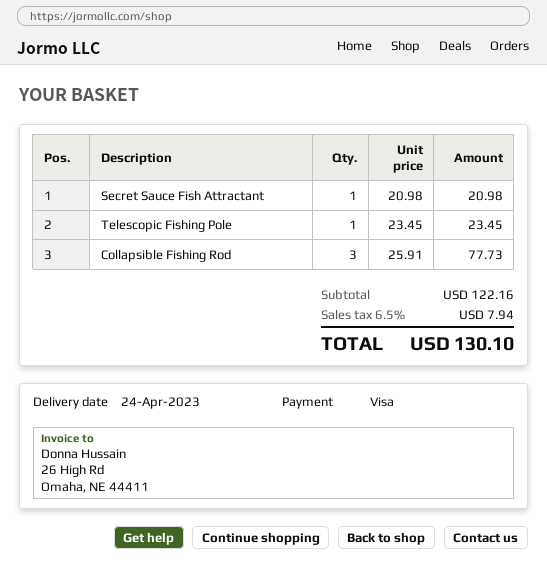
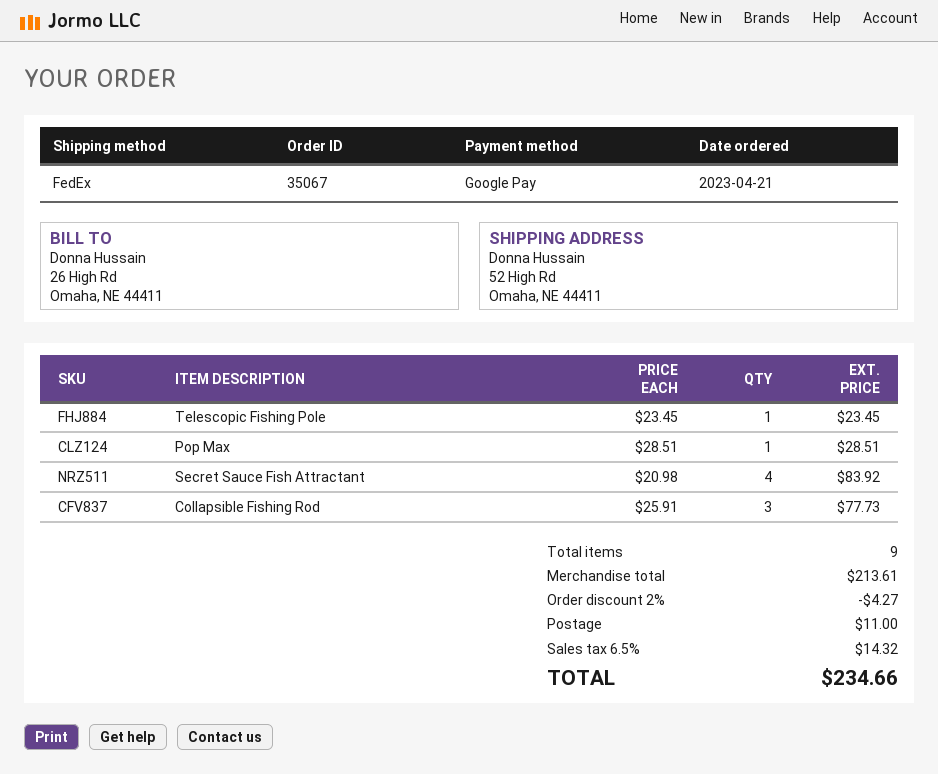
payment method: Visa -> Google Pay
Secret Sauce Fish Attractant: 1 x 20.98 = 20.98 -> 4 x 20.98 = 83.92
Pop Max: none -> 1 x 28.51 = 28.51
subtotal: 122.16 -> 213.61
discount: none -> 2% = 4.27
shipping: none -> 11.00
tax: 6.5% = 7.94 -> 6.5% = 14.32
total: 130.10 -> 234.66

